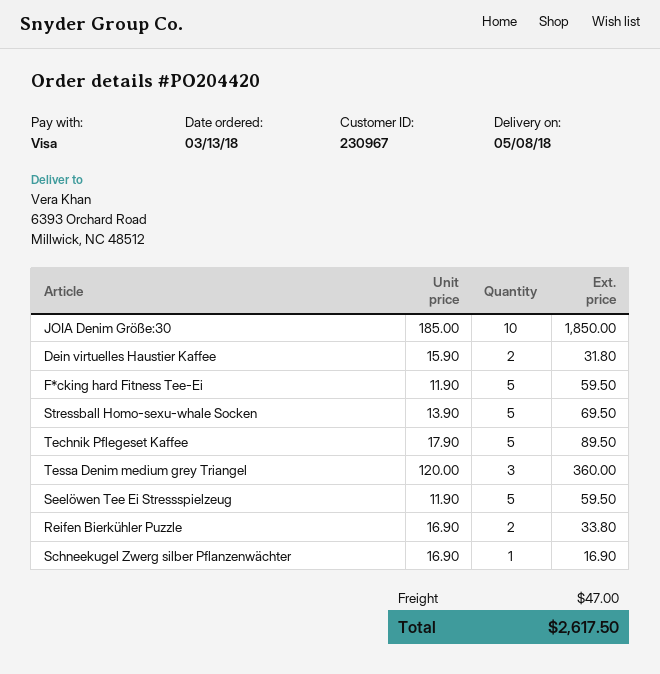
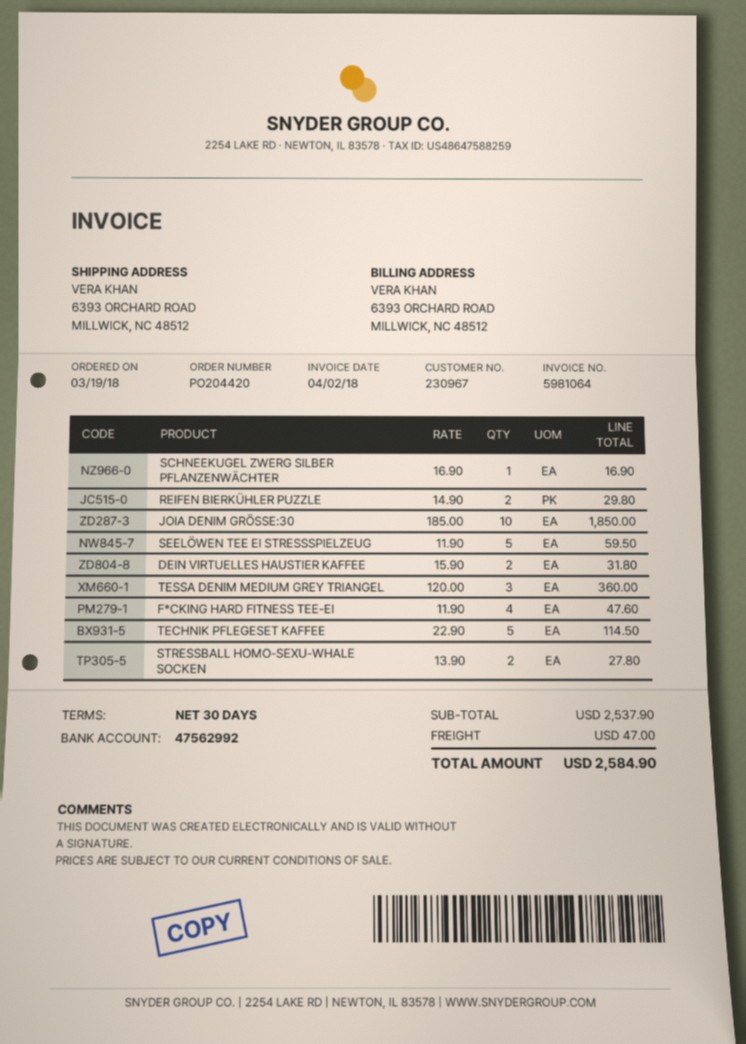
order date: 2018-03-13 -> 2018-03-19
F*cking hard Fitness Tee-Ei: 5 x 11.90 = 59.50 -> 4 x 11.90 = 47.60
Stressball Homo-sexu-whale Socken: 5 x 13.90 = 69.50 -> 2 x 13.90 = 27.80
Technik Pflegeset Kaffee: 5 x 17.90 = 89.50 -> 5 x 22.90 = 114.50
Reifen Bierkühler Puzzle: 2 x 16.90 = 33.80 -> 2 x 14.90 = 29.80
total: 2617.50 -> 2584.90

